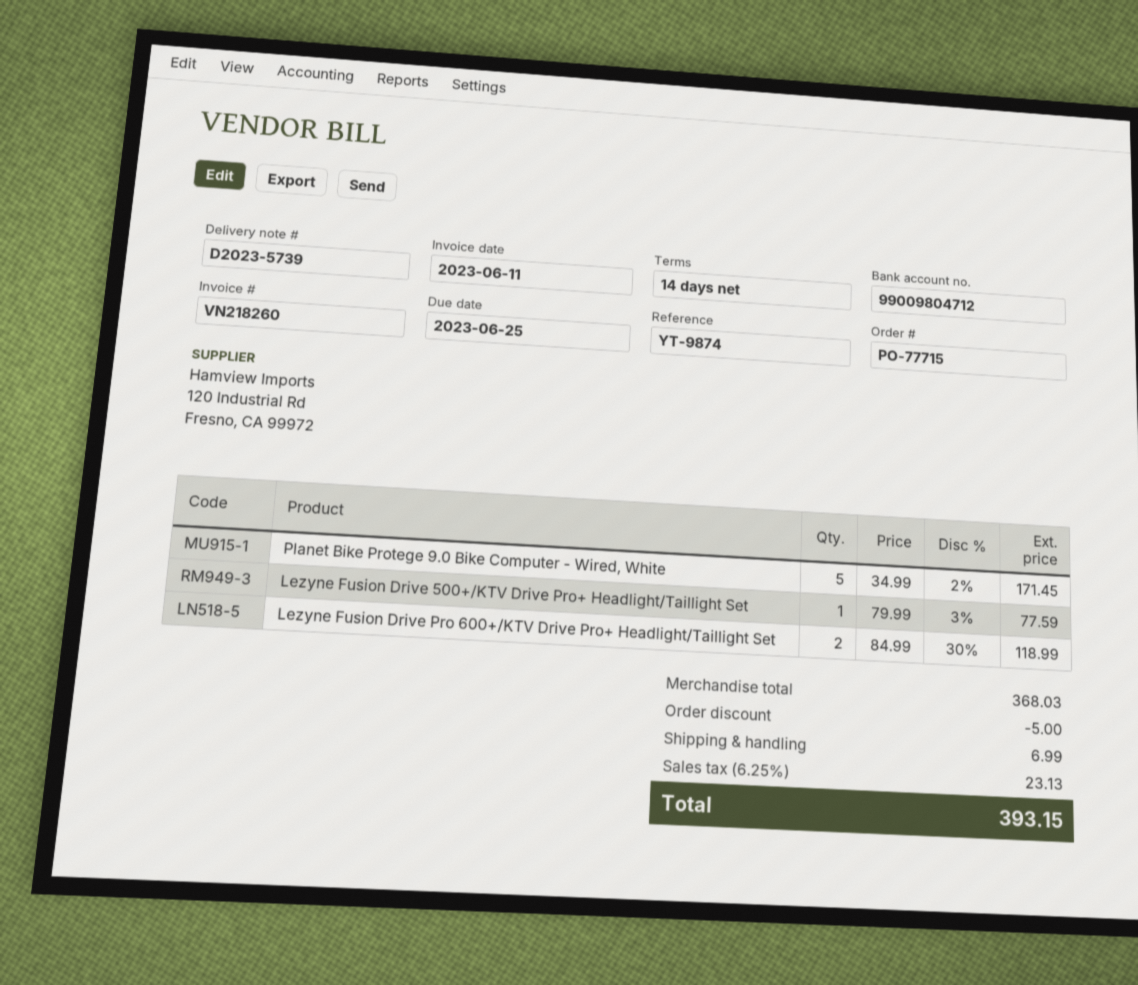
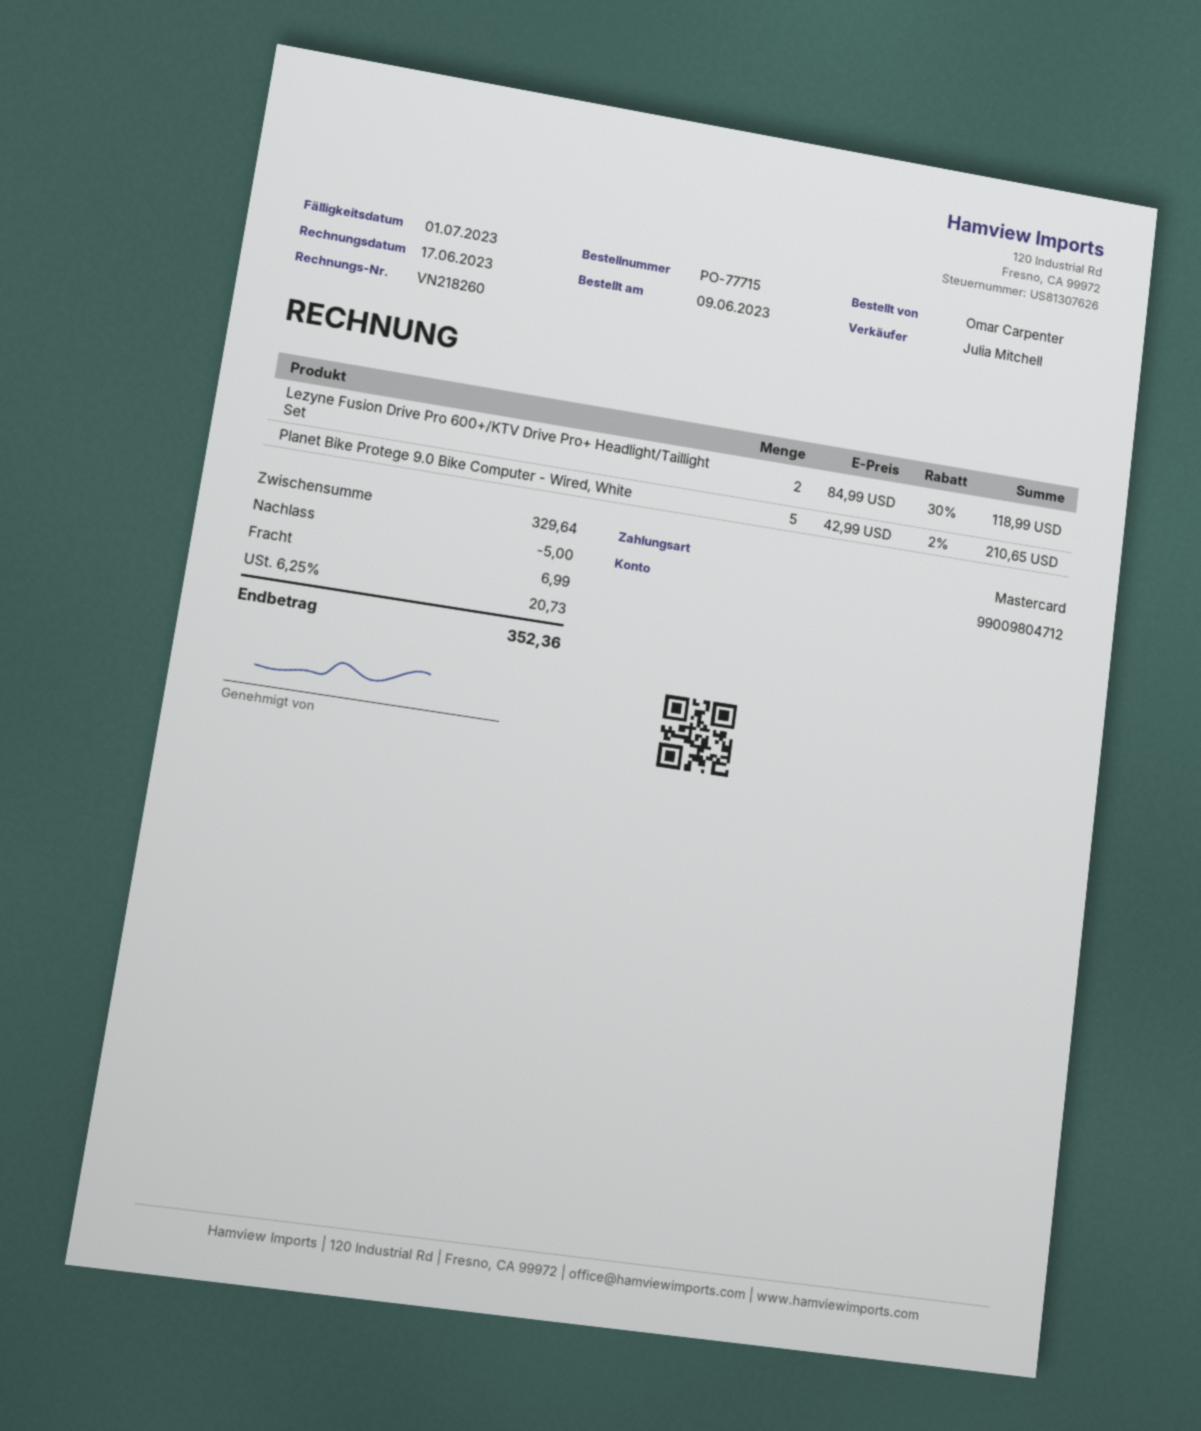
invoice date: 2023-06-11 -> 2023-06-17
due date: 2023-06-25 -> 2023-07-01
Planet Bike Protege 9.0 Bike Computer - Wired, White: 5 x 34.99 - 2% = 171.45 -> 5 x 42.99 - 2% = 210.65
Lezyne Fusion Drive 500+/KTV Drive Pro+ Headlight/Taillight Set: 1 x 79.99 - 3% = 77.59 -> none
subtotal: 368.03 -> 329.64
tax: 6.25% = 23.13 -> 6.25% = 20.73
total: 393.15 -> 352.36

